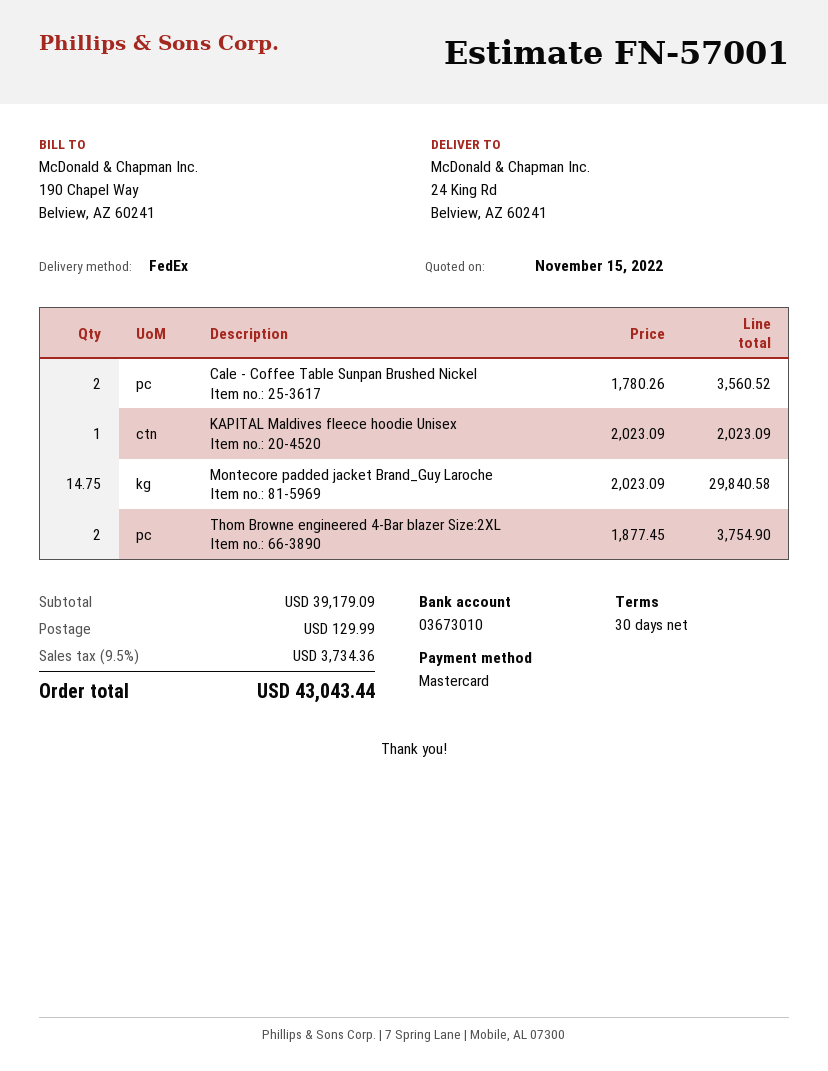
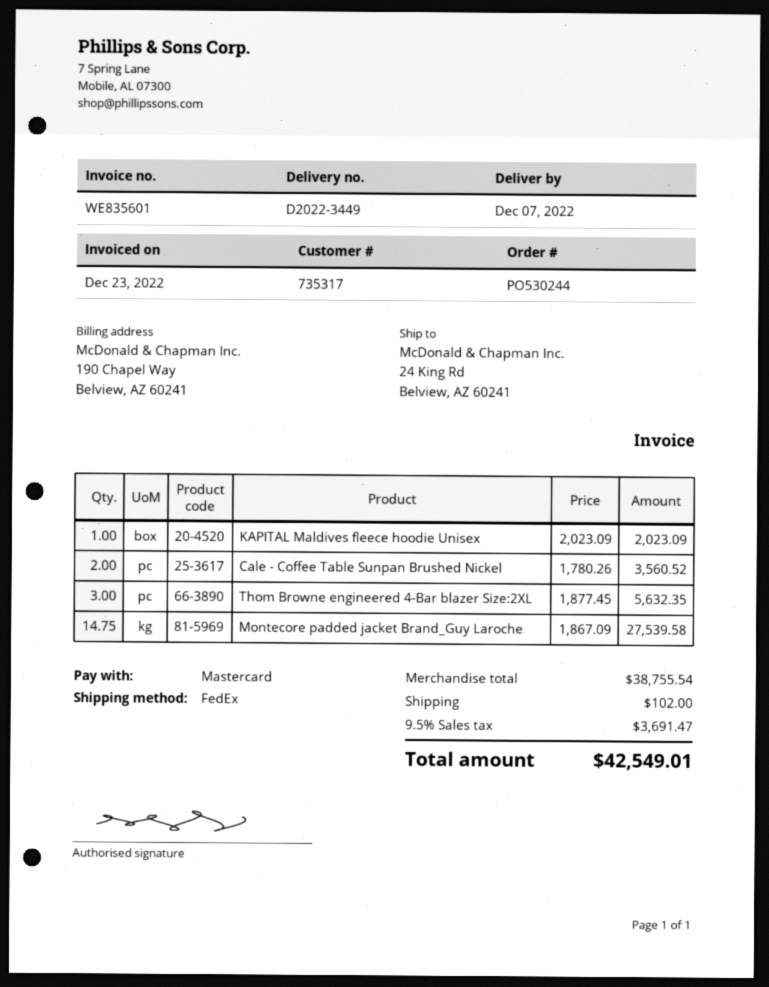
Montecore padded jacket Brand_Guy Laroche: 14.75 x 2023.09 = 29840.58 -> 14.75 x 1867.09 = 27539.58
Thom Browne engineered 4-Bar blazer Size:2XL: 2 x 1877.45 = 3754.90 -> 3 x 1877.45 = 5632.35
subtotal: 39179.09 -> 38755.54
shipping: 129.99 -> 102.00
tax: 9.5% = 3734.36 -> 9.5% = 3691.47
total: 43043.44 -> 42549.01

